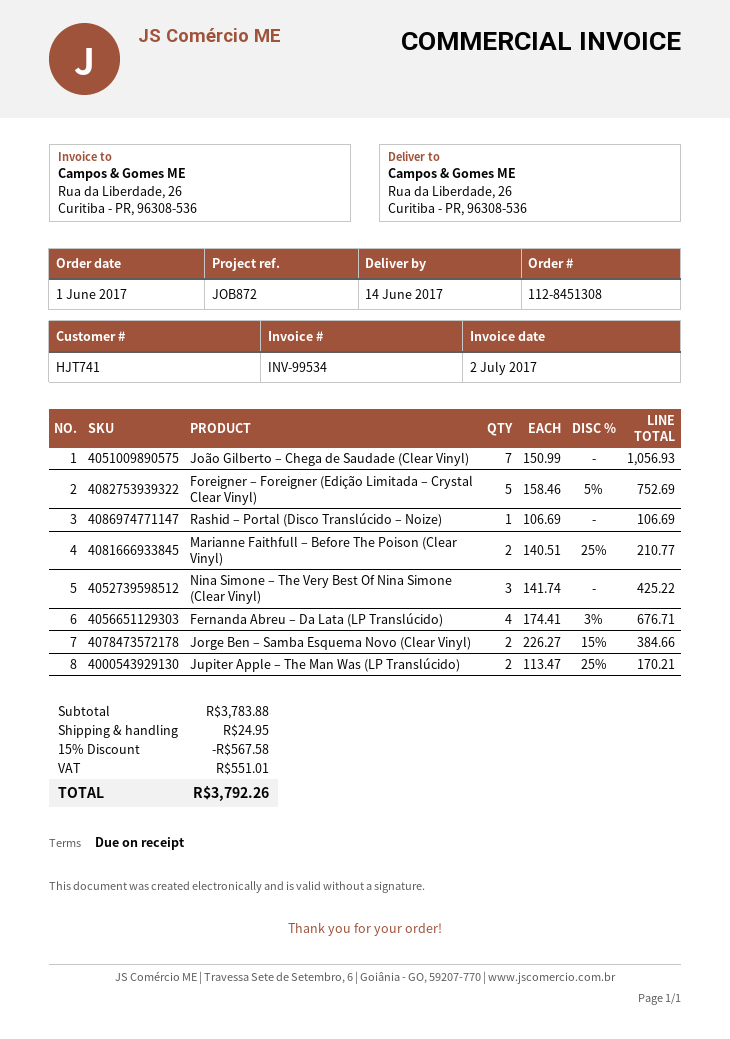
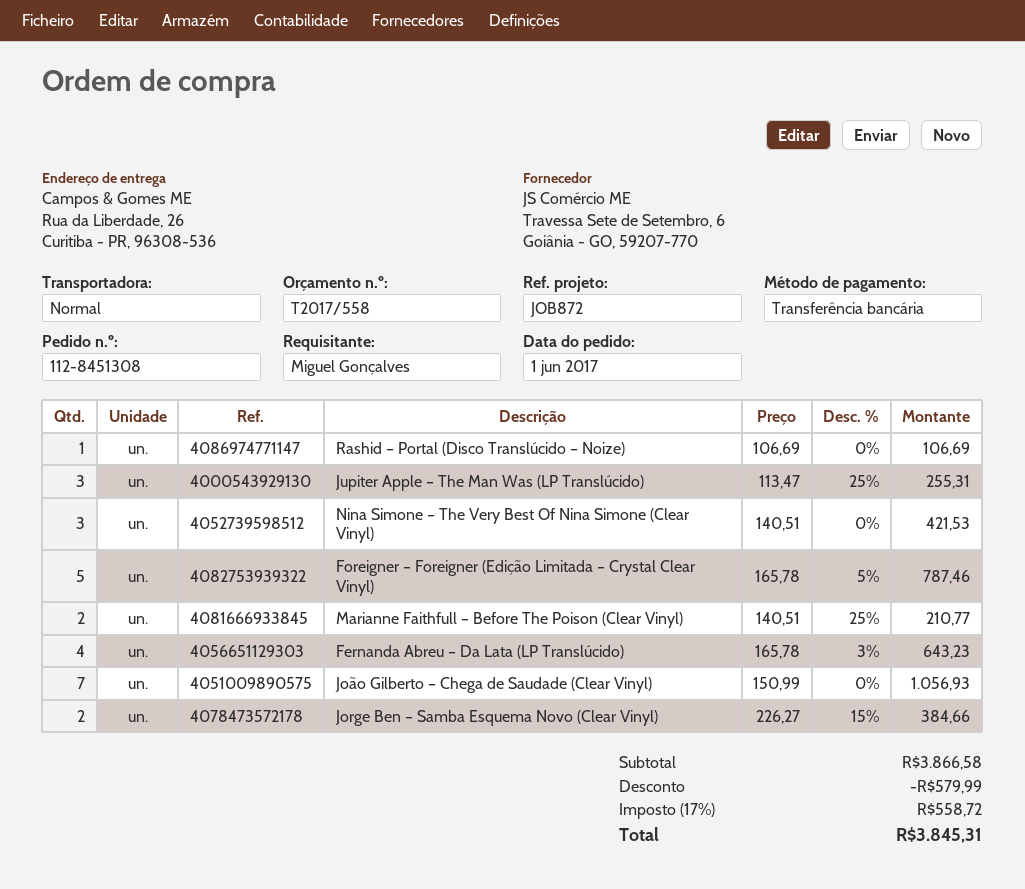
Foreigner – Foreigner (Edição Limitada – Crystal Clear Vinyl): 5 x 158.46 - 5% = 752.69 -> 5 x 165.78 - 5% = 787.46
Nina Simone – The Very Best Of Nina Simone (Clear Vinyl): 3 x 141.74 = 425.22 -> 3 x 140.51 = 421.53
Fernanda Abreu – Da Lata (LP Translúcido): 4 x 174.41 - 3% = 676.71 -> 4 x 165.78 - 3% = 643.23
Jupiter Apple – The Man Was (LP Translúcido): 2 x 113.47 - 25% = 170.21 -> 3 x 113.47 - 25% = 255.31
subtotal: 3783.88 -> 3866.58
discount: 567.58 -> 579.99
shipping: 24.95 -> none
tax: 551.01 -> 558.72
total: 3792.26 -> 3845.31

